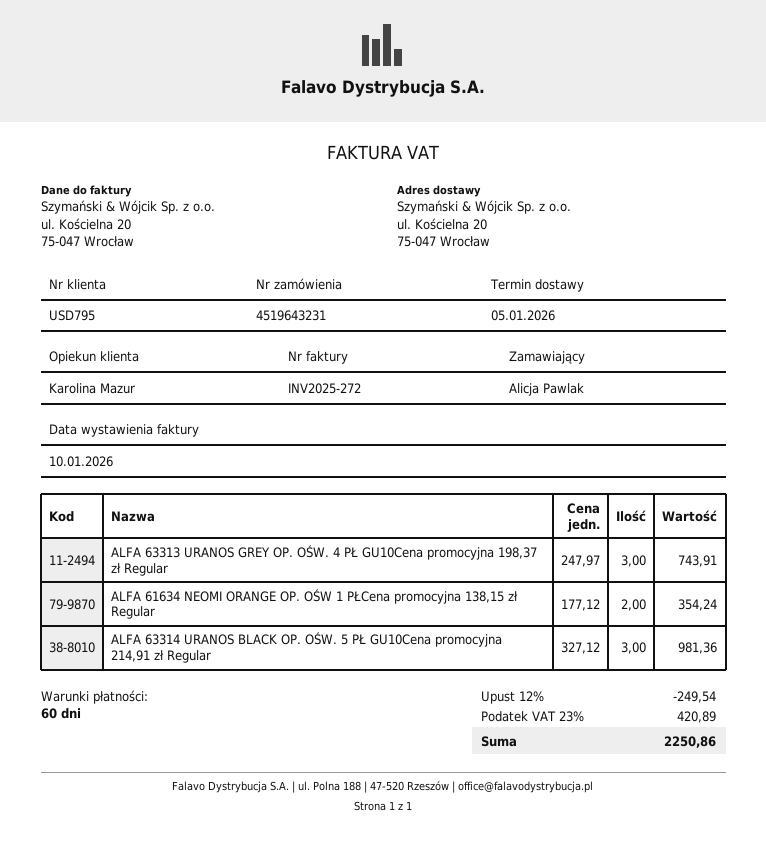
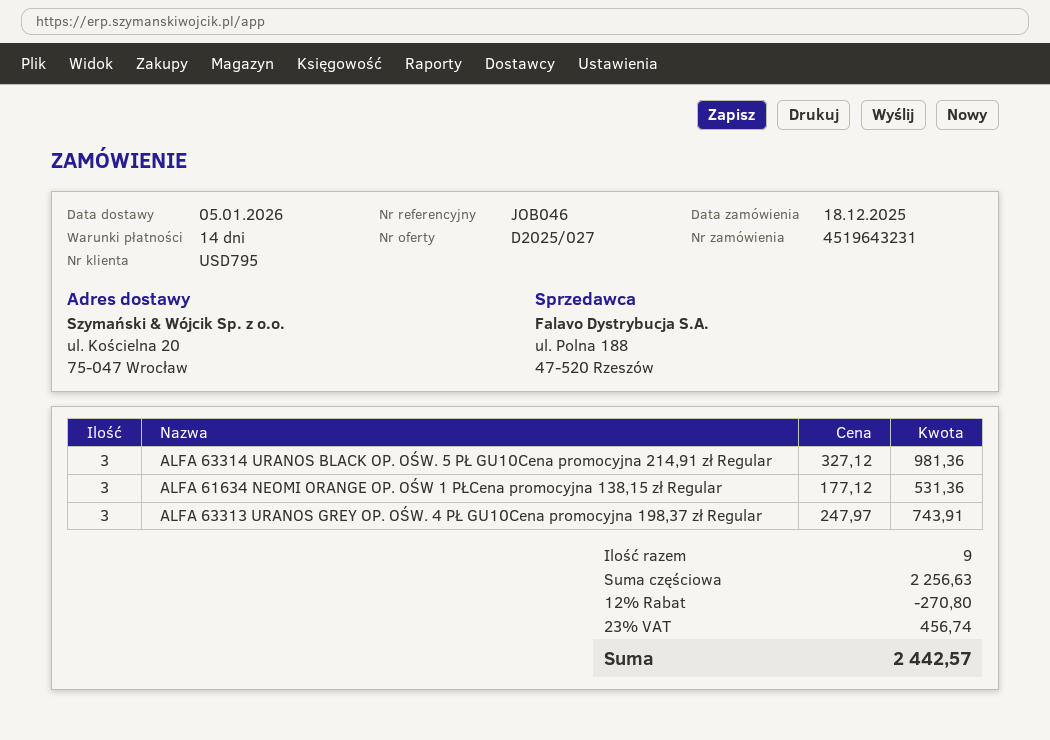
payment terms: 60 days -> 14 days
ALFA 61634 NEOMI ORANGE OP. OŚW 1 PŁCena promocyjna 138,15 zł Regular: 2 x 177.12 = 354.24 -> 3 x 177.12 = 531.36
discount: 12% = 249.54 -> 12% = 270.80
tax: 23% = 420.89 -> 23% = 456.74
total: 2250.86 -> 2442.57

